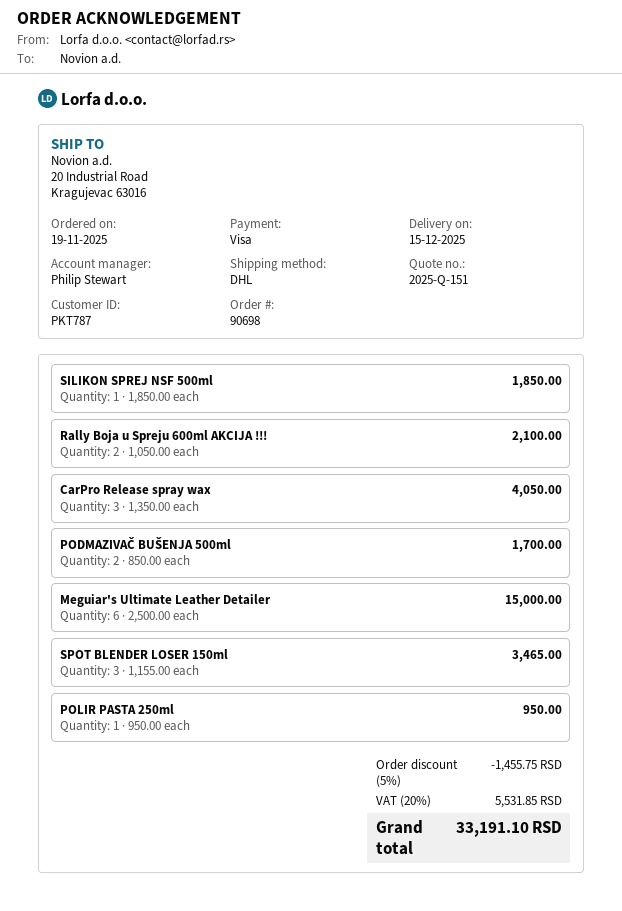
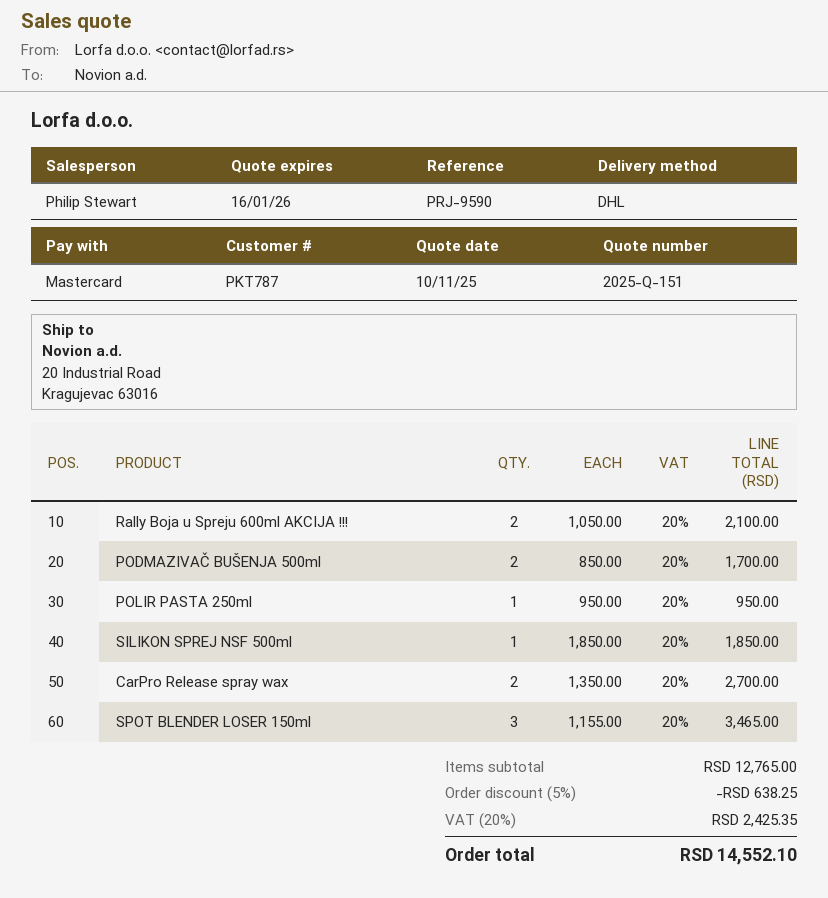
payment method: Visa -> Mastercard
CarPro Release spray wax: 3 x 1350.00 = 4050.00 -> 2 x 1350.00 = 2700.00
Meguiar's Ultimate Leather Detailer: 6 x 2500.00 = 15000.00 -> none
discount: 5% = 1455.75 -> 5% = 638.25
tax: 20% = 5531.85 -> 20% = 2425.35
total: 33191.10 -> 14552.10

